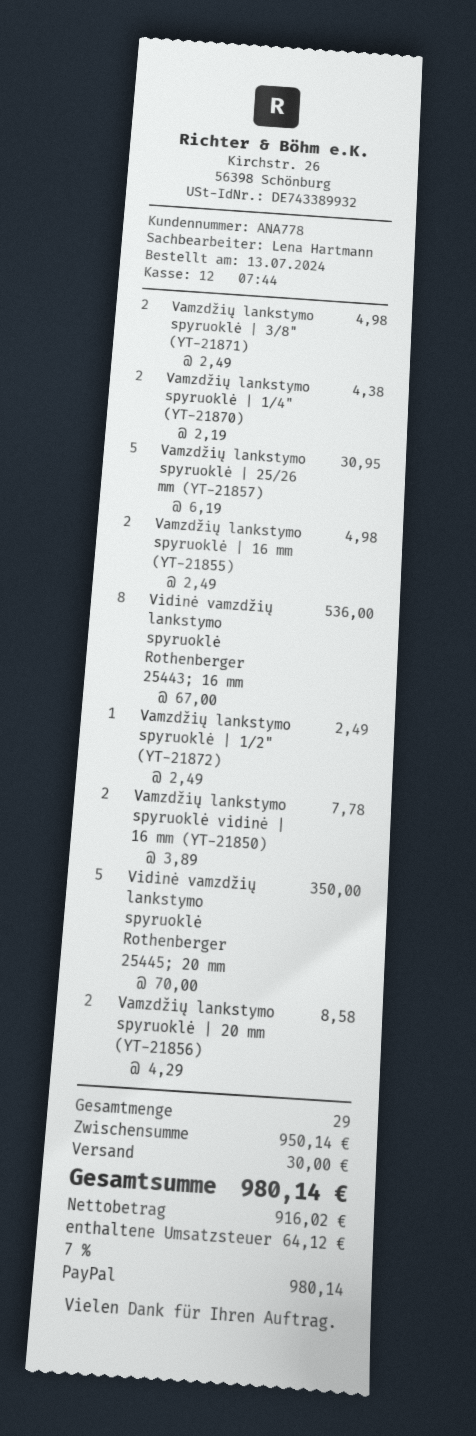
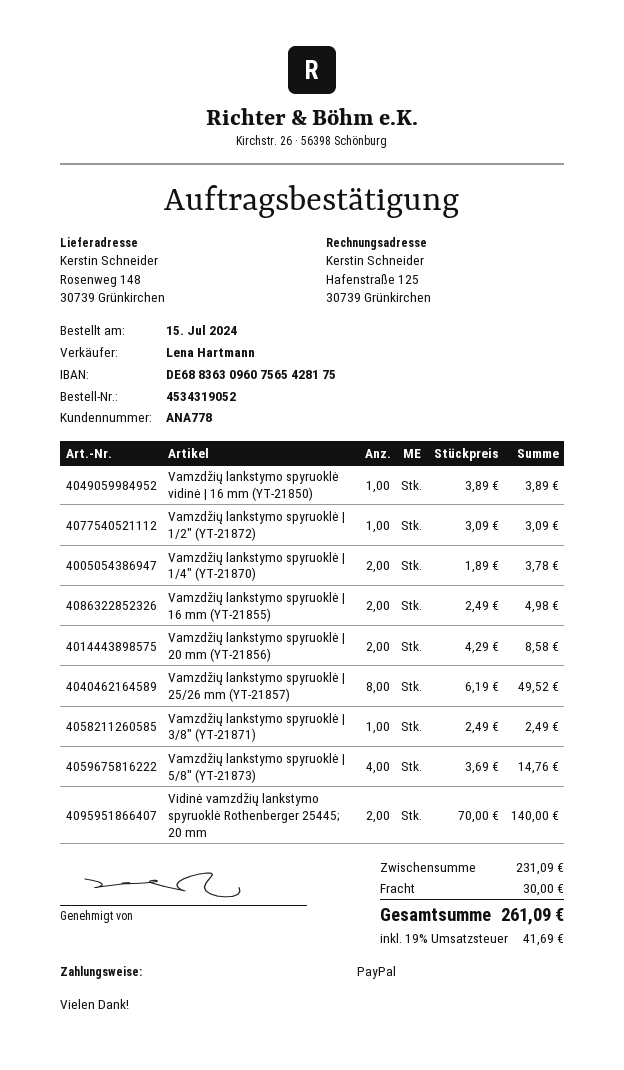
order date: 2024-07-13 -> 2024-07-15
Vamzdžių lankstymo spyruoklė | 3/8" (YT-21871): 2 x 2.49 = 4.98 -> 1 x 2.49 = 2.49
Vamzdžių lankstymo spyruoklė | 1/4" (YT-21870): 2 x 2.19 = 4.38 -> 2 x 1.89 = 3.78
Vamzdžių lankstymo spyruoklė | 25/26 mm (YT-21857): 5 x 6.19 = 30.95 -> 8 x 6.19 = 49.52
Vidinė vamzdžių lankstymo spyruoklė Rothenberger 25443; 16 mm: 8 x 67.00 = 536.00 -> none
Vamzdžių lankstymo spyruoklė | 1/2" (YT-21872): 1 x 2.49 = 2.49 -> 1 x 3.09 = 3.09
Vamzdžių lankstymo spyruoklė vidinė | 16 mm (YT-21850): 2 x 3.89 = 7.78 -> 1 x 3.89 = 3.89
Vidinė vamzdžių lankstymo spyruoklė Rothenberger 25445; 20 mm: 5 x 70.00 = 350.00 -> 2 x 70.00 = 140.00
Vamzdžių lankstymo spyruoklė | 5/8" (YT-21873): none -> 4 x 3.69 = 14.76
subtotal: 950.14 -> 231.09
tax: 7% = 64.12 -> 19% = 41.69
total: 980.14 -> 261.09

